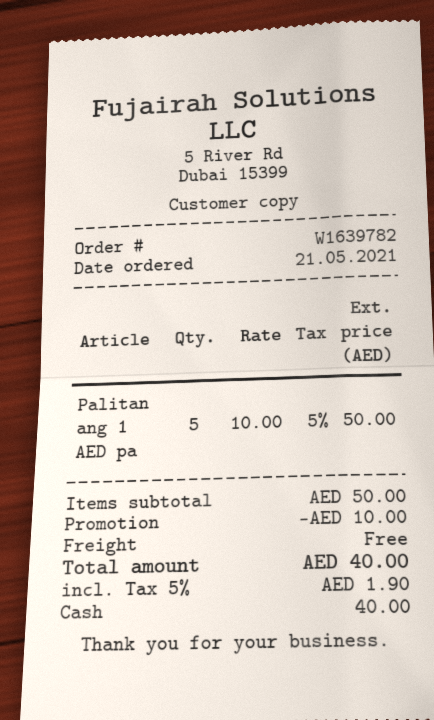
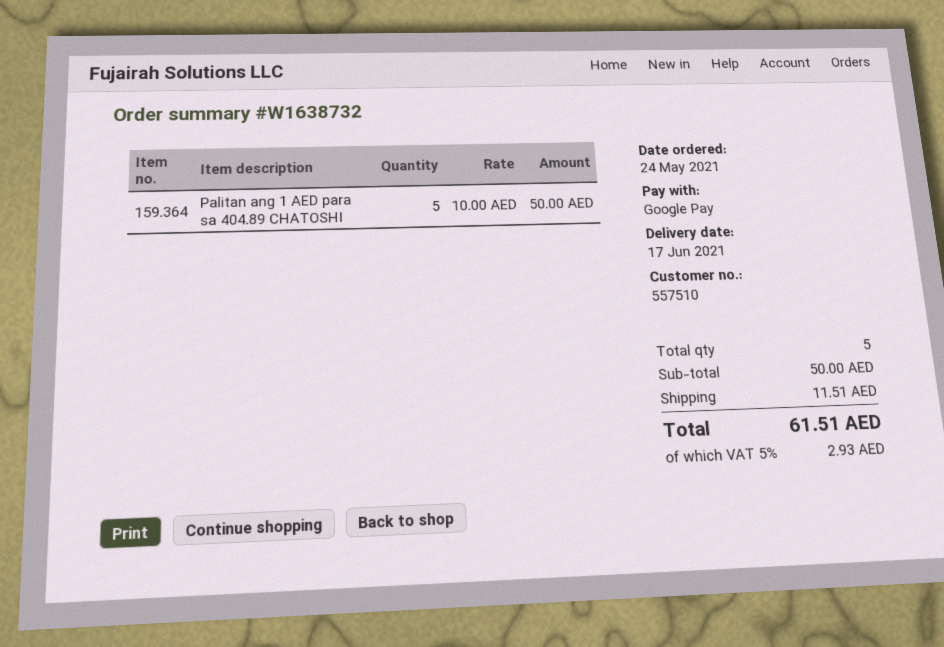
order number: W1639782 -> W1638732
order date: 2021-05-21 -> 2021-05-24
payment method: cash -> Google Pay
discount: 10.00 -> none
shipping: 0.00 -> 11.51
tax: 5% = 1.90 -> 5% = 2.93
total: 40.00 -> 61.51

